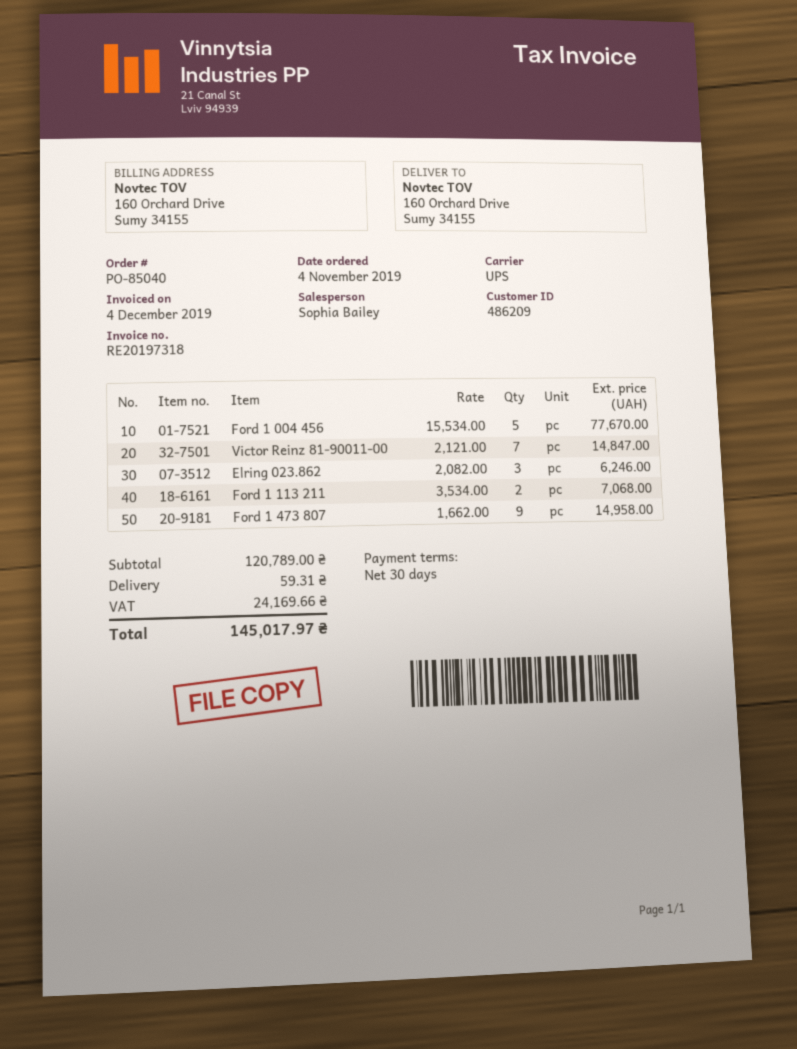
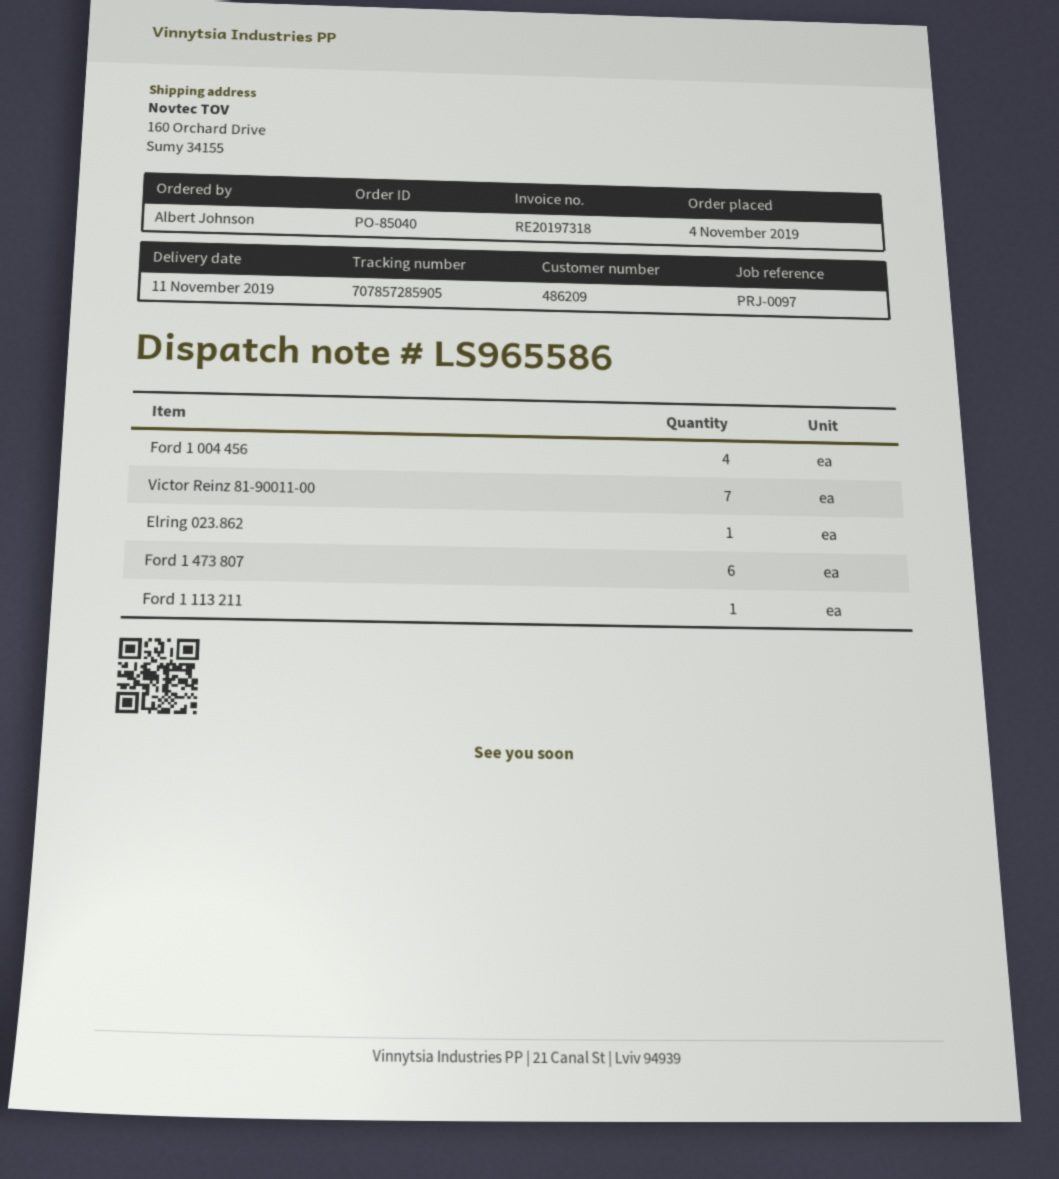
Ford 1 004 456: 5 -> 4
Elring 023.862: 3 -> 1
Ford 1 113 211: 2 -> 1
Ford 1 473 807: 9 -> 6

